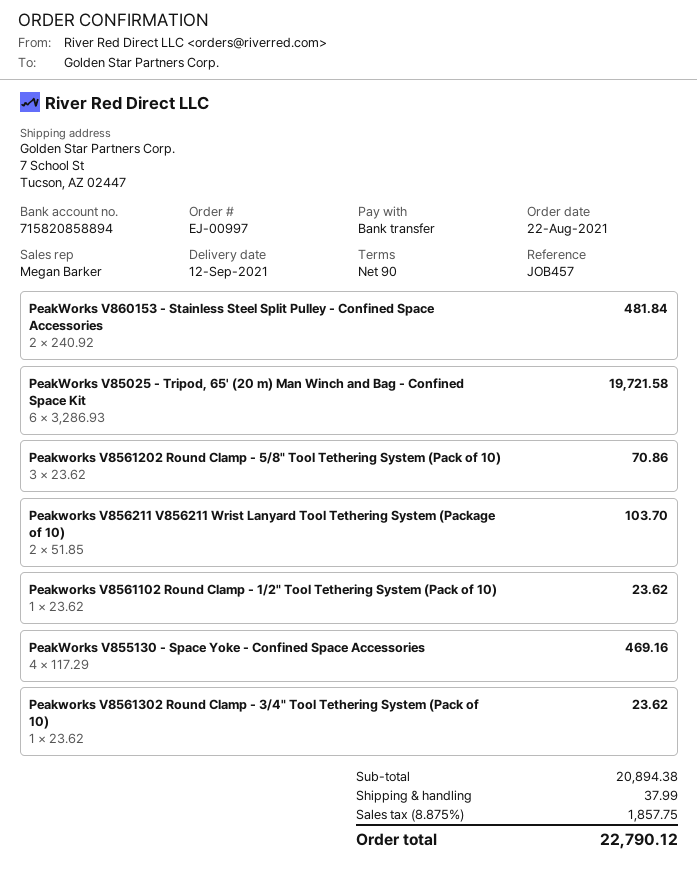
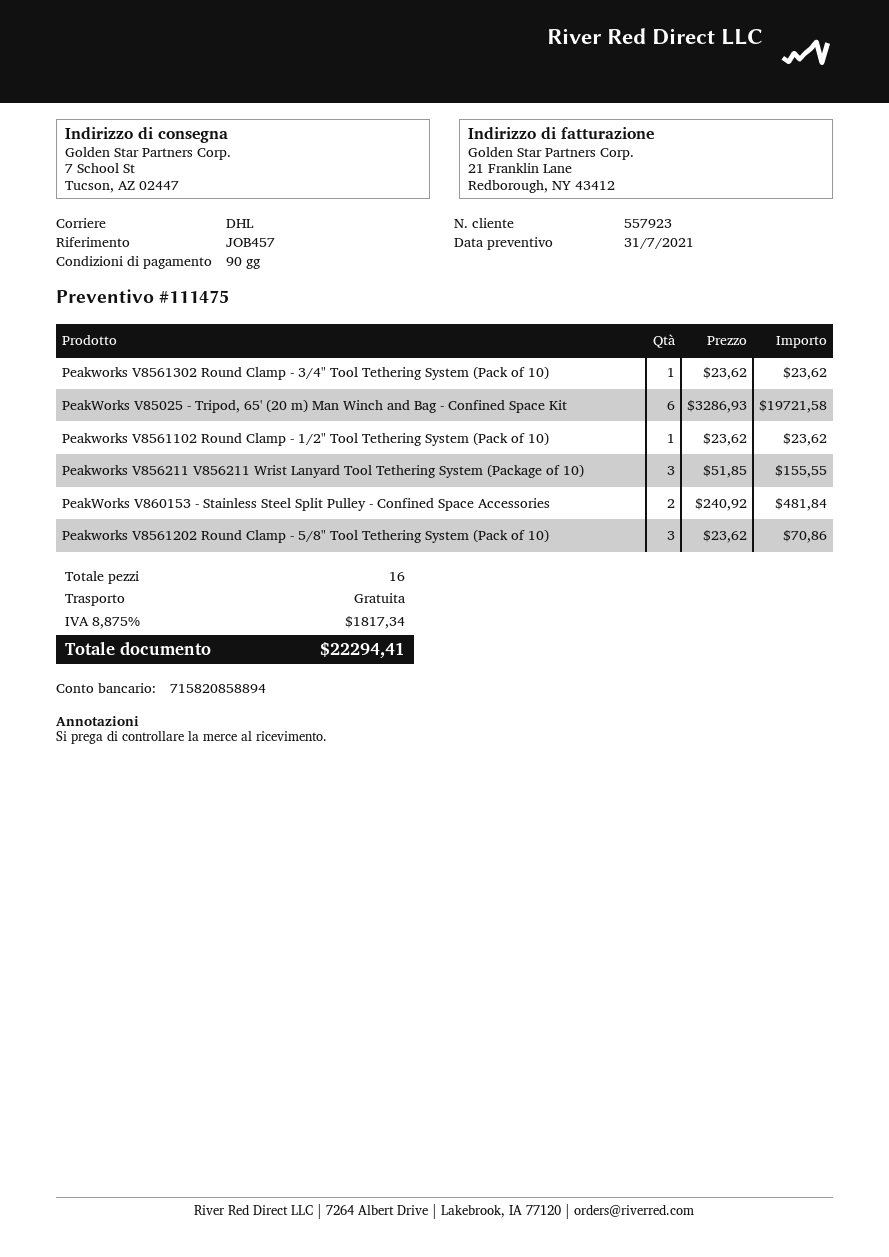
Peakworks V856211 V856211 Wrist Lanyard Tool Tethering System (Package of 10): 2 x 51.85 = 103.70 -> 3 x 51.85 = 155.55
PeakWorks V855130 - Space Yoke - Confined Space Accessories: 4 x 117.29 = 469.16 -> none
shipping: 37.99 -> 0.00
tax: 8.875% = 1857.75 -> 8.875% = 1817.34
total: 22790.12 -> 22294.41

